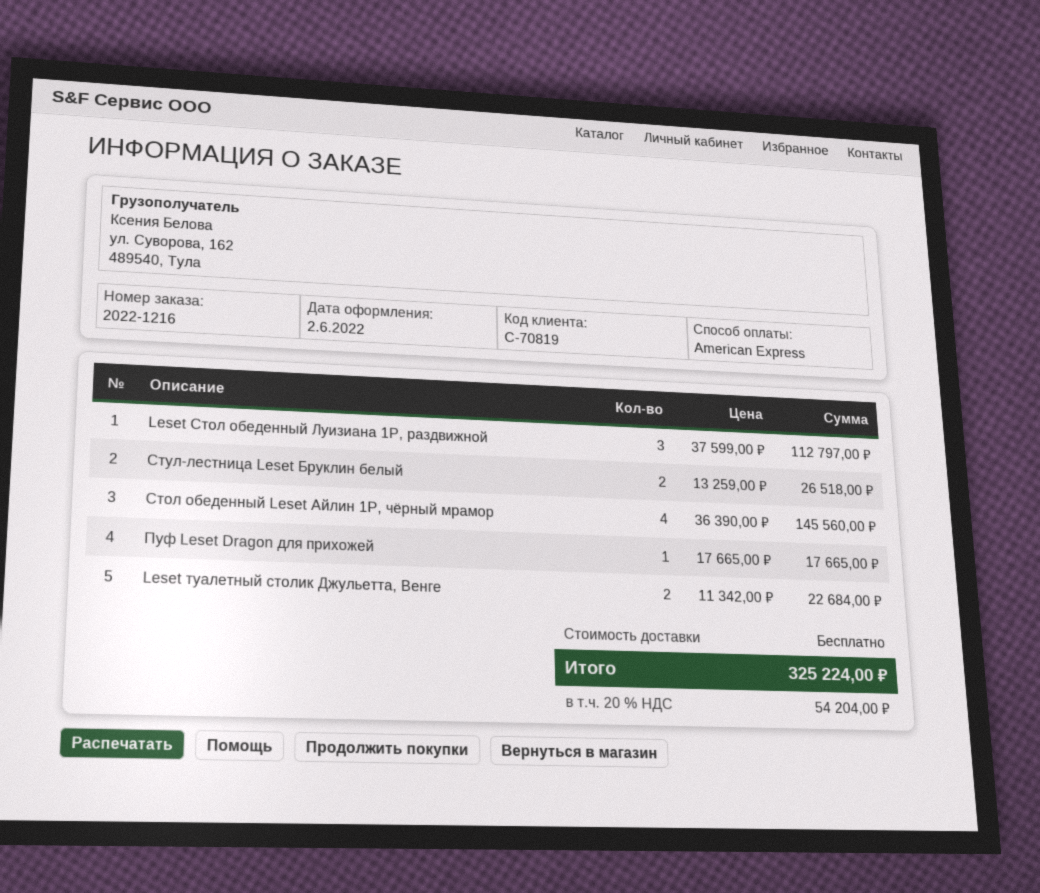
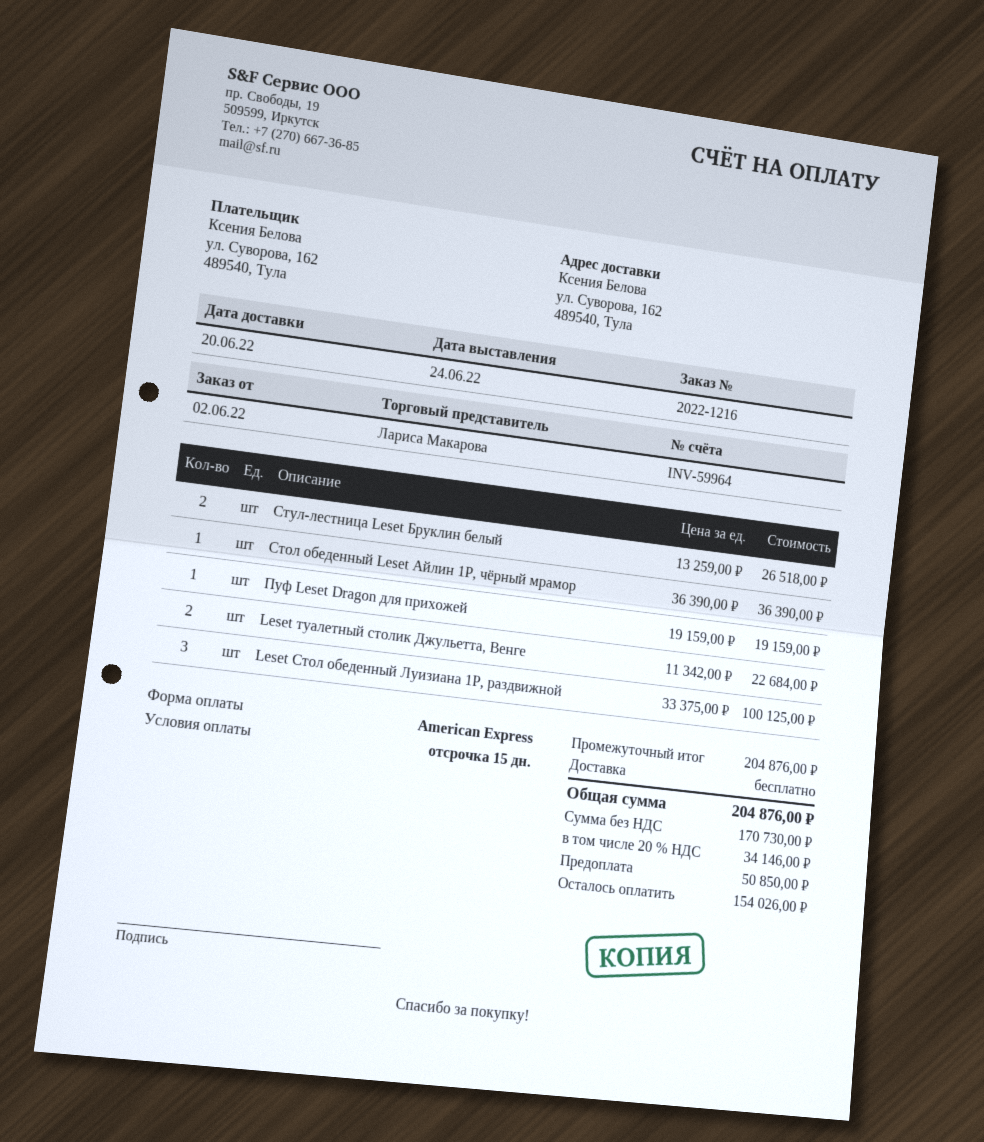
Leset Стол обеденный Луизиана 1Р, раздвижной: 3 x 37599.00 = 112797.00 -> 3 x 33375.00 = 100125.00
Стол обеденный Leset Айлин 1Р, чёрный мрамор: 4 x 36390.00 = 145560.00 -> 1 x 36390.00 = 36390.00
Пуф Leset Dragon для прихожей: 1 x 17665.00 = 17665.00 -> 1 x 19159.00 = 19159.00
tax: 20% = 54204.00 -> 20% = 34146.00
total: 325224.00 -> 204876.00

